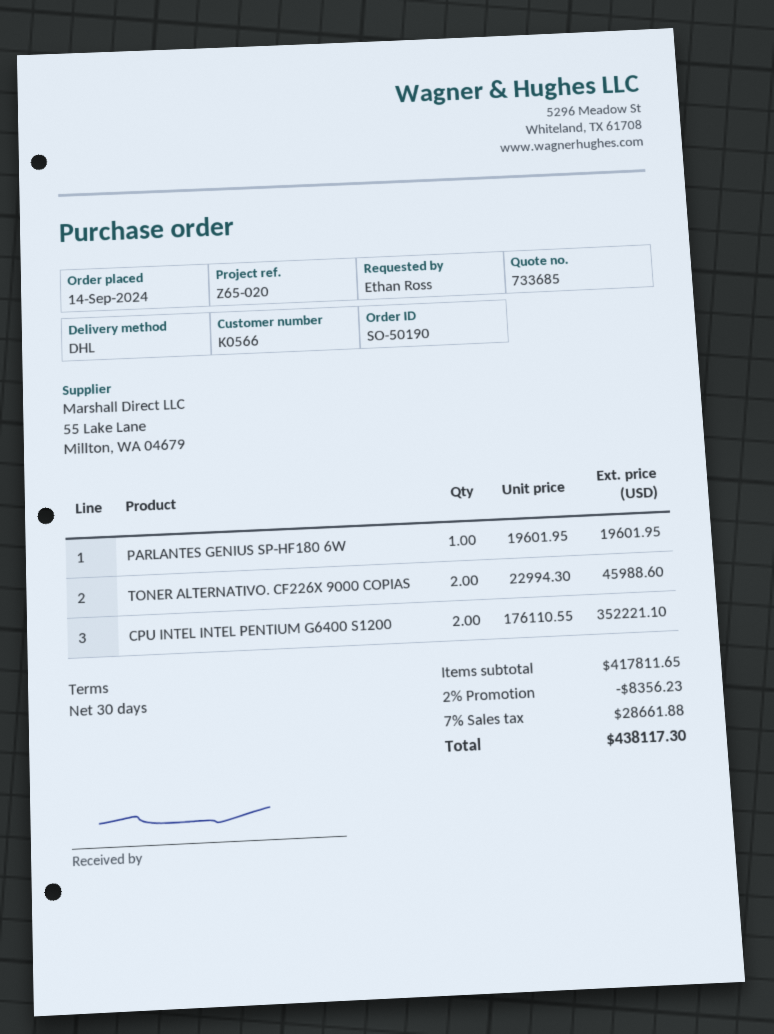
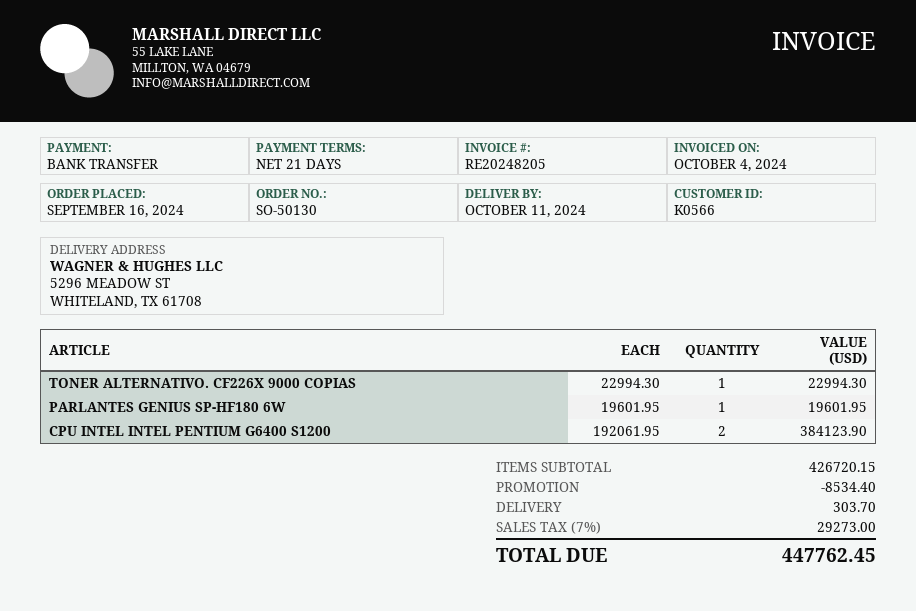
order number: SO-50190 -> SO-50130
order date: 2024-09-14 -> 2024-09-16
payment terms: 30 days -> 21 days
TONER ALTERNATIVO. CF226X 9000 COPIAS: 2 x 22994.30 = 45988.60 -> 1 x 22994.30 = 22994.30
CPU INTEL INTEL PENTIUM G6400 S1200: 2 x 176110.55 = 352221.10 -> 2 x 192061.95 = 384123.90
subtotal: 417811.65 -> 426720.15
discount: 8356.23 -> 8534.40
shipping: none -> 303.70
tax: 7% = 28661.88 -> 7% = 29273.00
total: 438117.30 -> 447762.45

